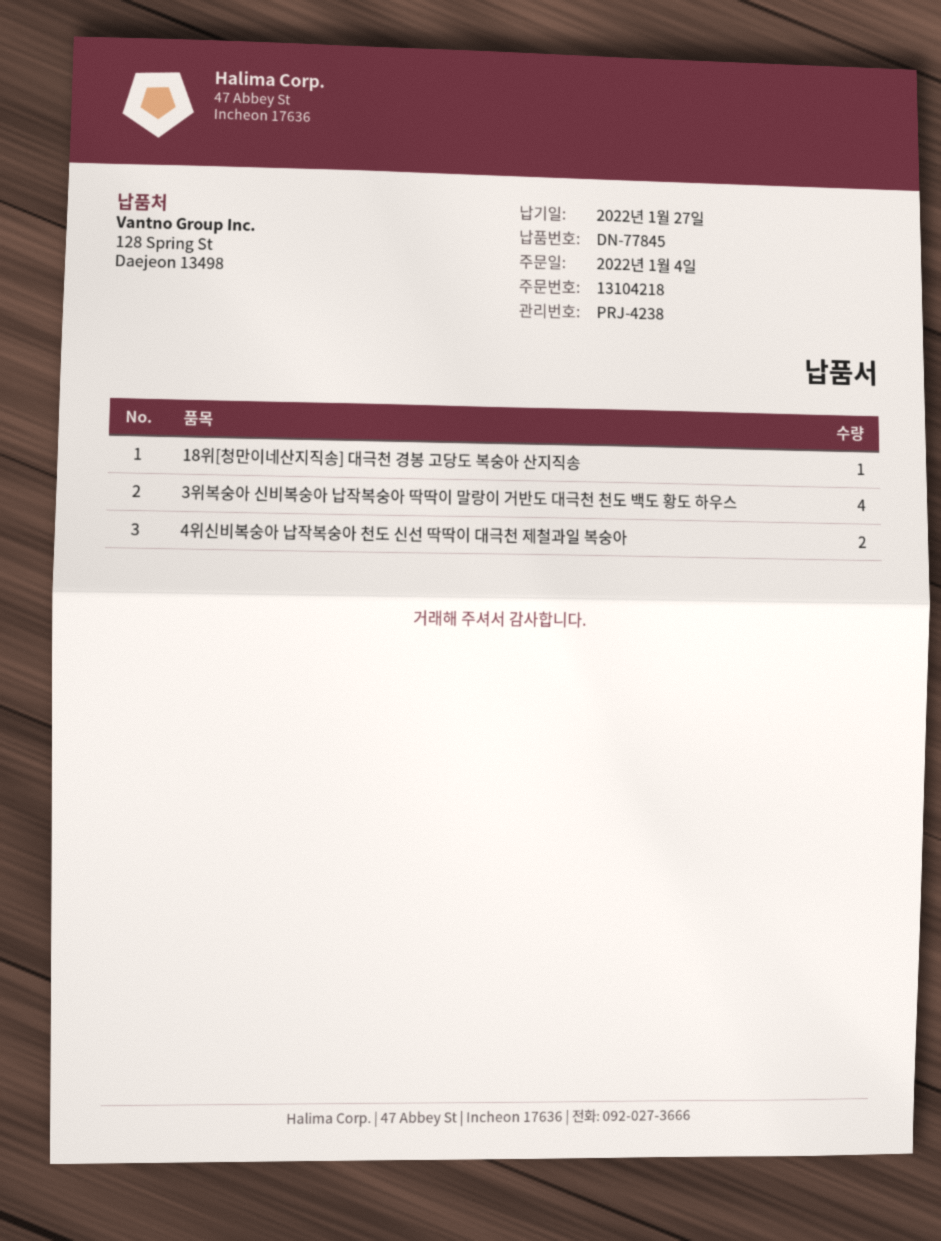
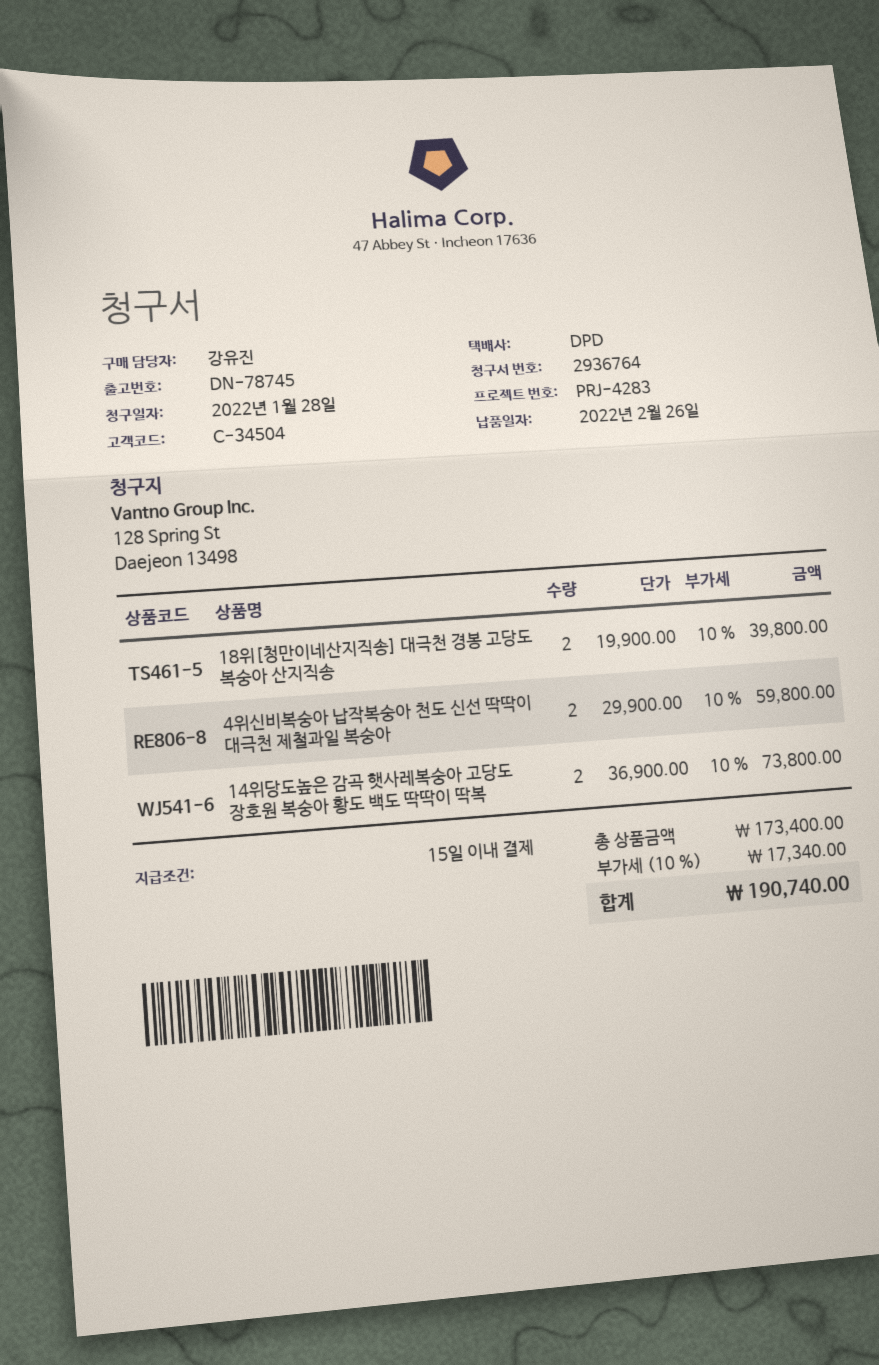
delivery note number: DN-77845 -> DN-78745
delivery date: 2022-01-27 -> 2022-02-26
reference: PRJ-4238 -> PRJ-4283
18위[청만이네산지직송] 대극천 경봉 고당도 복숭아 산지직송: 1 -> 2
3위복숭아 신비복숭아 납작복숭아 딱딱이 말랑이 거반도 대극천 천도 백도 황도 하우스: 4 -> none
14위당도높은 감곡 햇사레복숭아 고당도 장호원 복숭아 황도 백도 딱딱이 딱복: none -> 2

